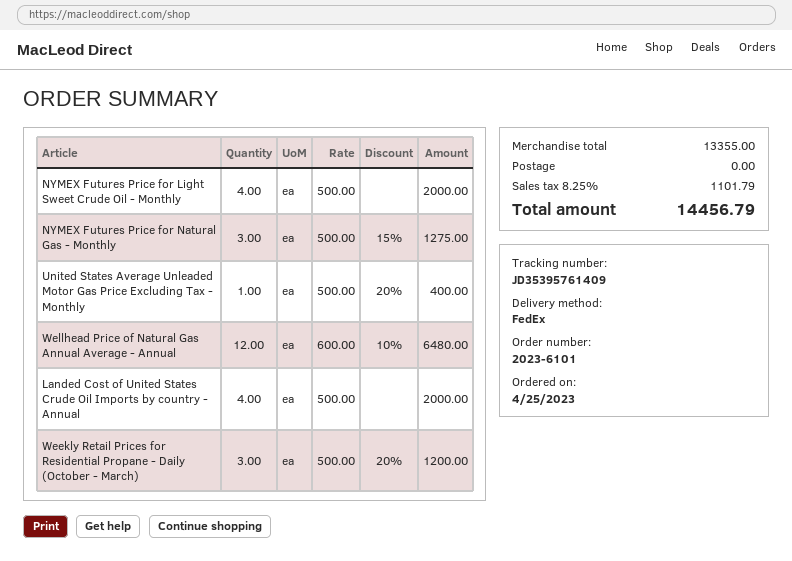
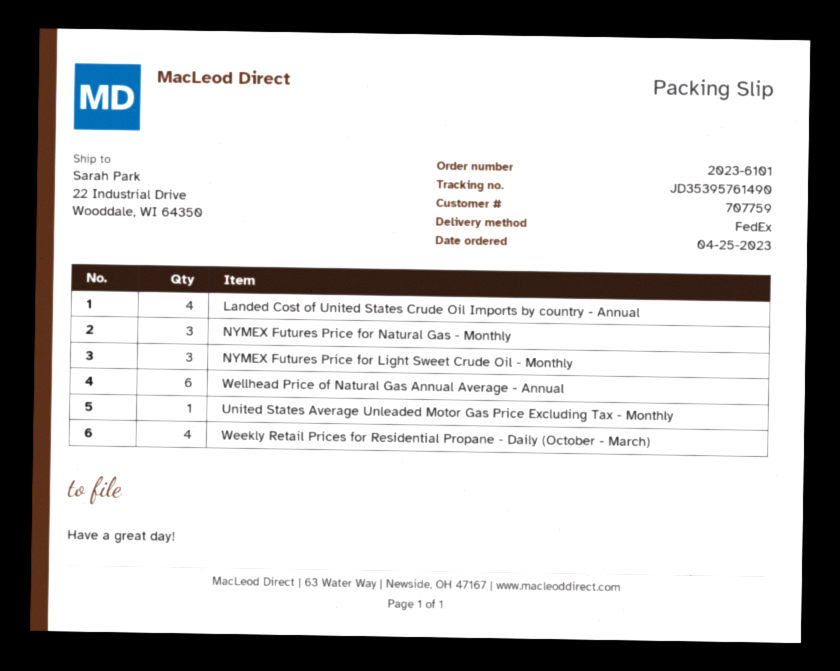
tracking number: JD35395761409 -> JD35395761490
NYMEX Futures Price for Light Sweet Crude Oil - Monthly: 4 -> 3
Wellhead Price of Natural Gas Annual Average - Annual: 12 -> 6
Weekly Retail Prices for Residential Propane - Daily (October - March): 3 -> 4

